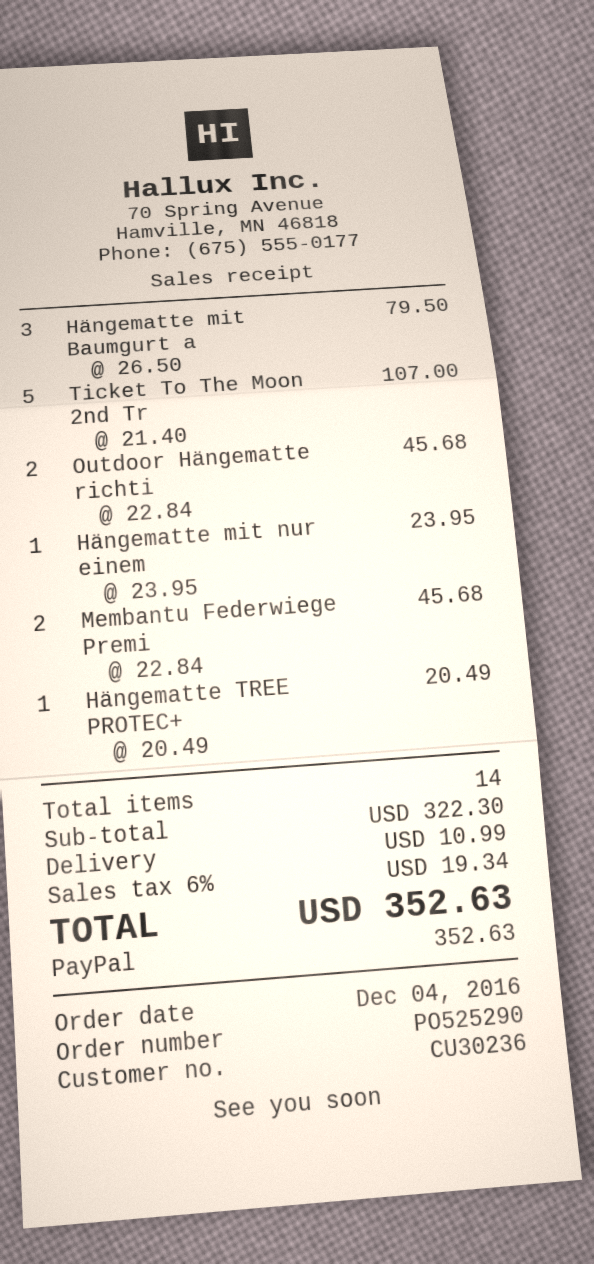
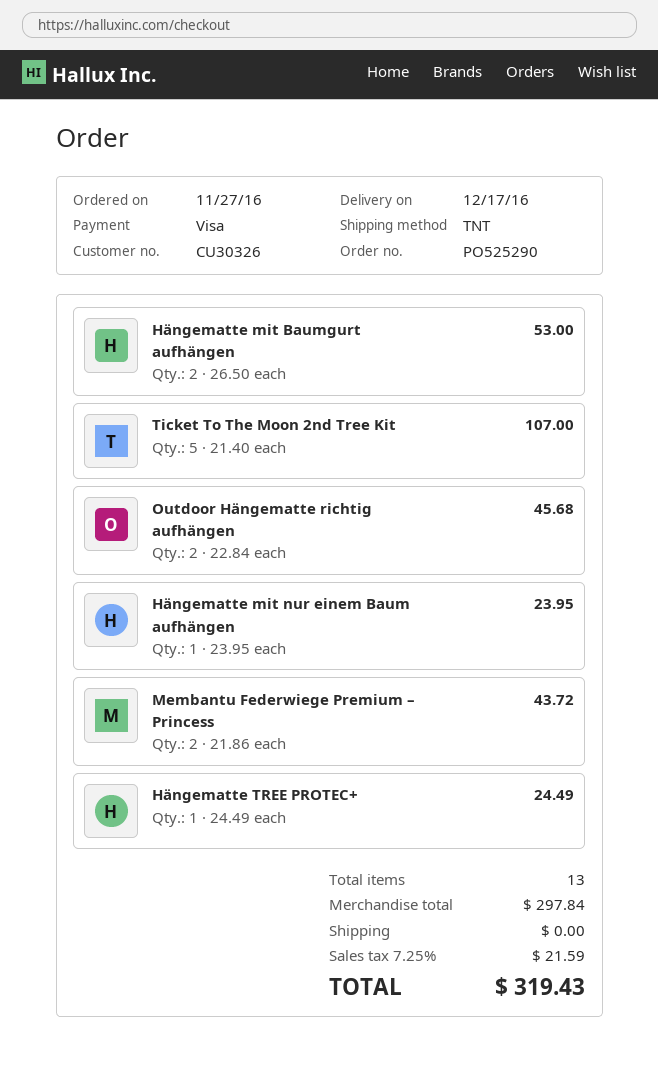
order date: 2016-12-04 -> 2016-11-27
customer number: CU30236 -> CU30326
payment method: PayPal -> Visa
Hängematte mit Baumgurt a: 3 x 26.50 = 79.50 -> 2 x 26.50 = 53.00
Membantu Federwiege Premi: 2 x 22.84 = 45.68 -> 2 x 21.86 = 43.72
Hängematte TREE PROTEC+: 1 x 20.49 = 20.49 -> 1 x 24.49 = 24.49
total quantity: 14 -> 13
subtotal: 322.30 -> 297.84
shipping: 10.99 -> 0.00
tax: 6% = 19.34 -> 7.25% = 21.59
total: 352.63 -> 319.43

